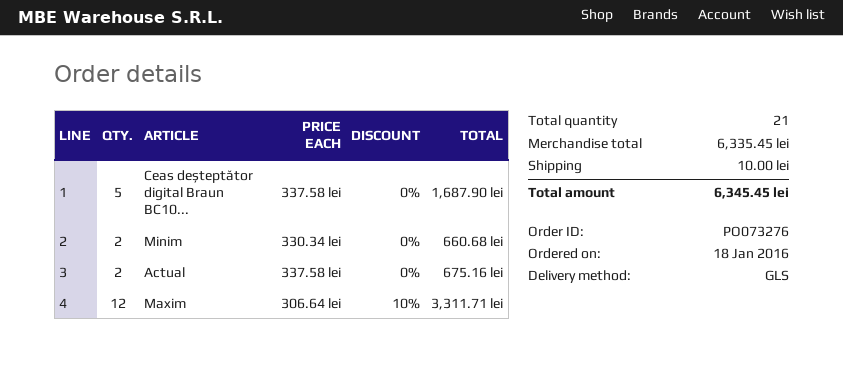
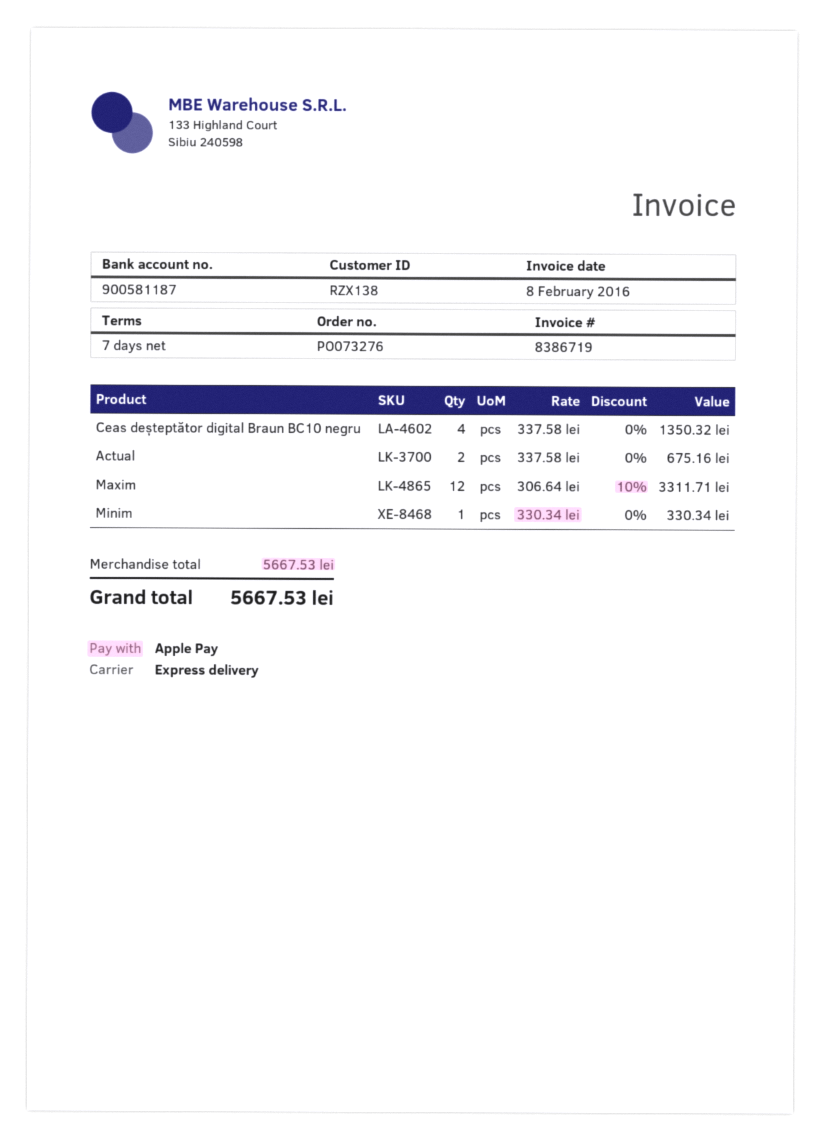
shipping method: GLS -> express
Ceas deșteptător digital Braun BC10...: 5 x 337.58 = 1687.90 -> 4 x 337.58 = 1350.32
Minim: 2 x 330.34 = 660.68 -> 1 x 330.34 = 330.34
subtotal: 6335.45 -> 5667.53
shipping: 10.00 -> none
total: 6345.45 -> 5667.53

